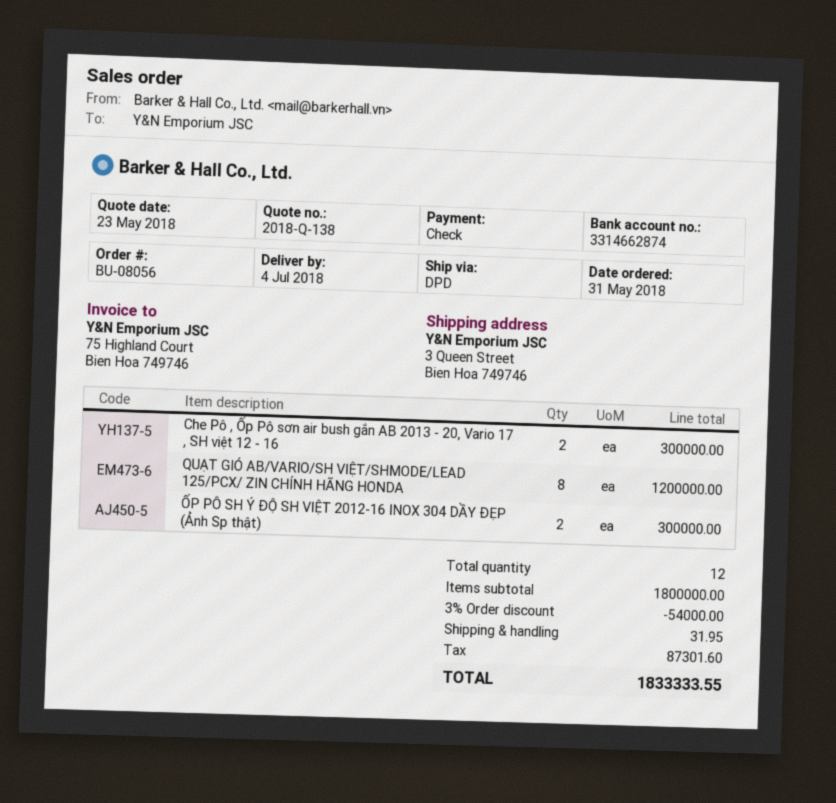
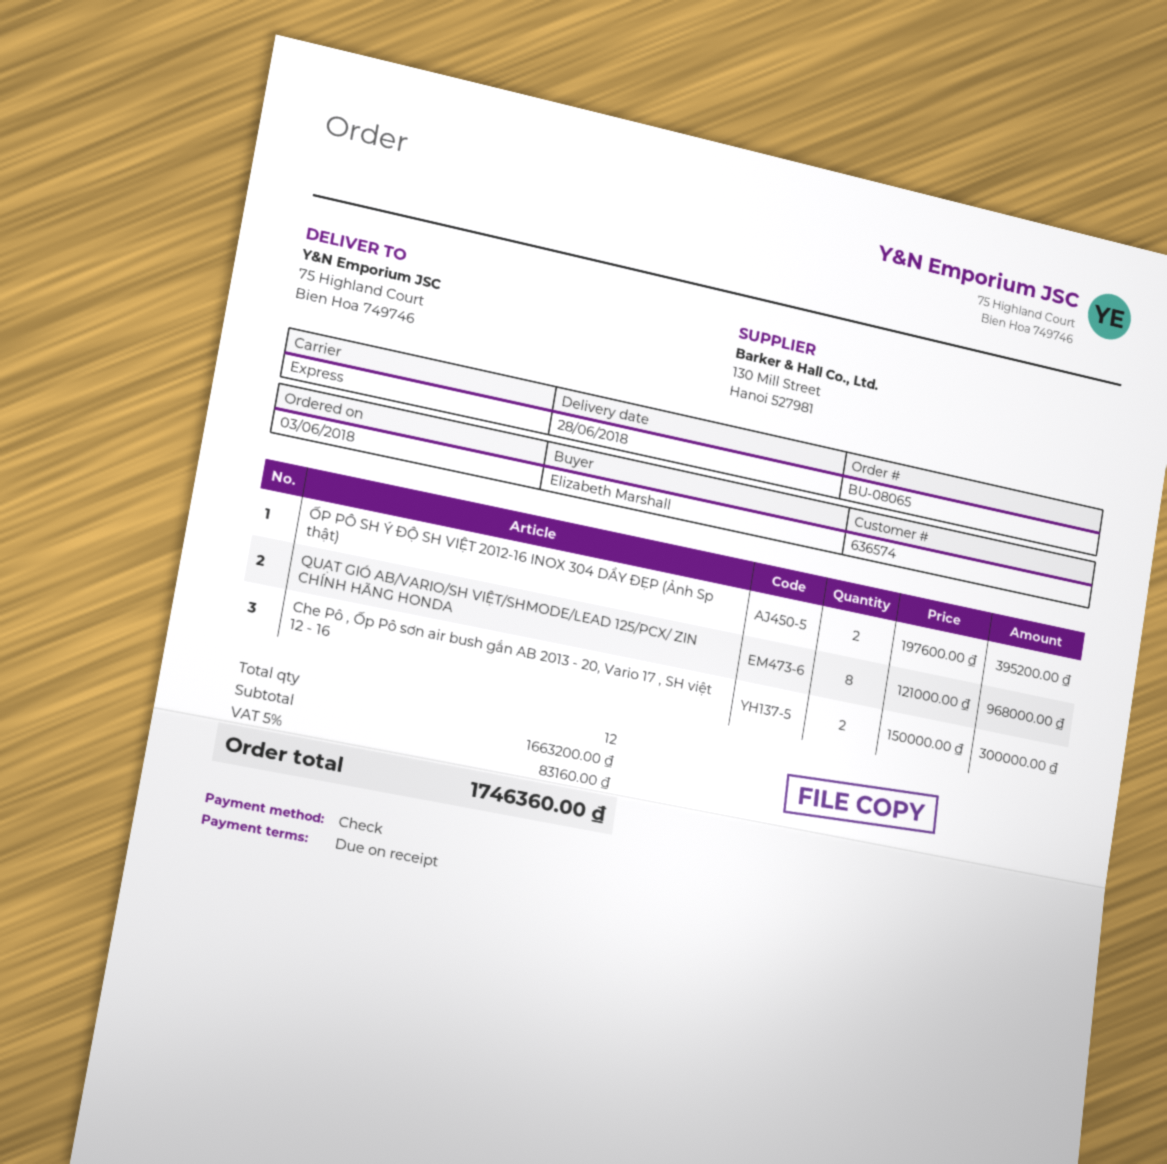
order number: BU-08056 -> BU-08065
order date: 2018-05-31 -> 2018-06-03
delivery date: 2018-07-04 -> 2018-06-28
shipping method: DPD -> express
ship to: 3 Queen Street, Bien Hoa 749746 -> 75 Highland Court, Bien Hoa 749746
QUẠT GIÓ AB/VARIO/SH VIỆT/SHMODE/LEAD 125/PCX/ ZIN CHÍNH HÃNG HONDA: 8 for 1200000.00 -> 8 for 968000.00
ỐP PÔ SH Ý ĐỘ SH VIỆT 2012-16 INOX 304 DẦY ĐẸP (Ảnh Sp thật): 2 for 300000.00 -> 2 for 395200.00
subtotal: 1800000.00 -> 1663200.00
discount: 3% = 54000.00 -> none
shipping: 31.95 -> none
tax: 87301.60 -> 83160.00
total: 1833333.55 -> 1746360.00

